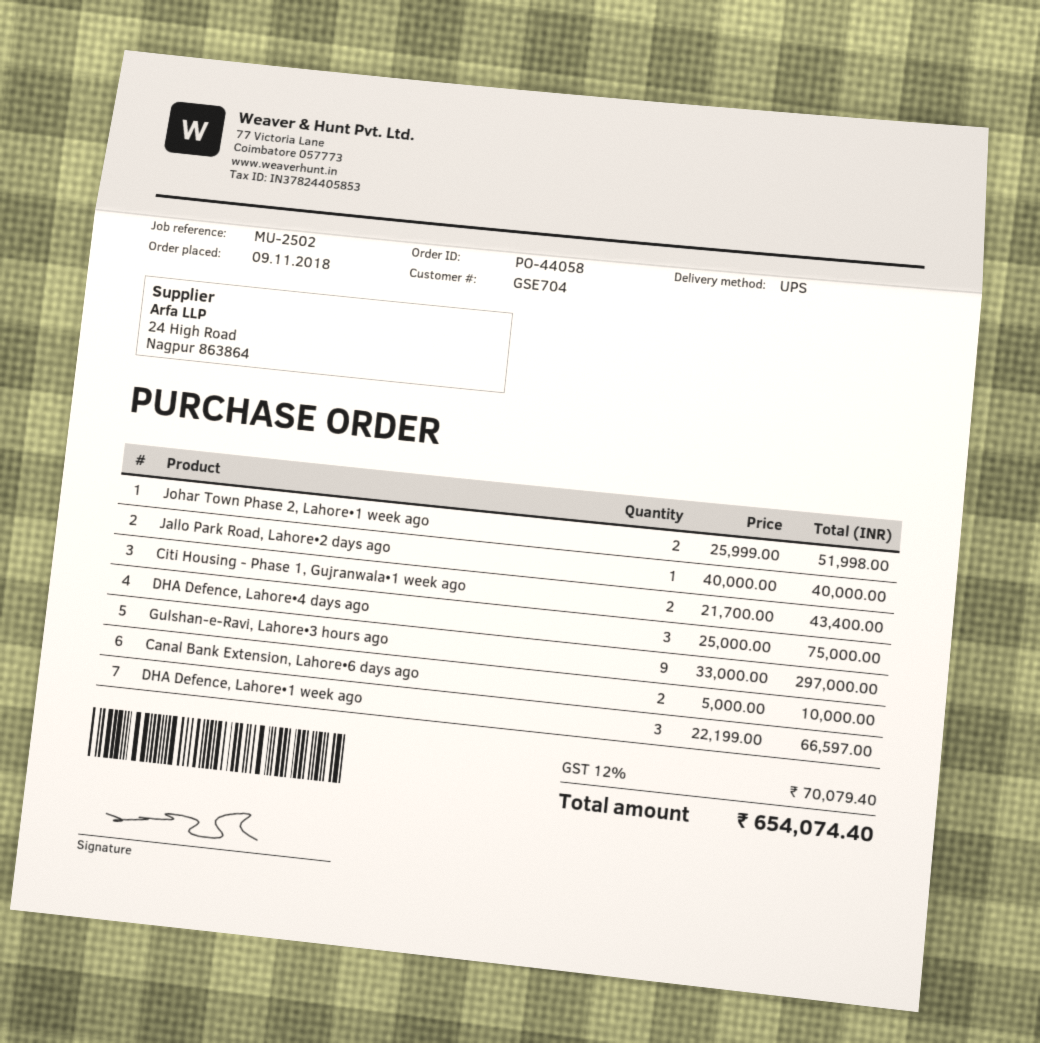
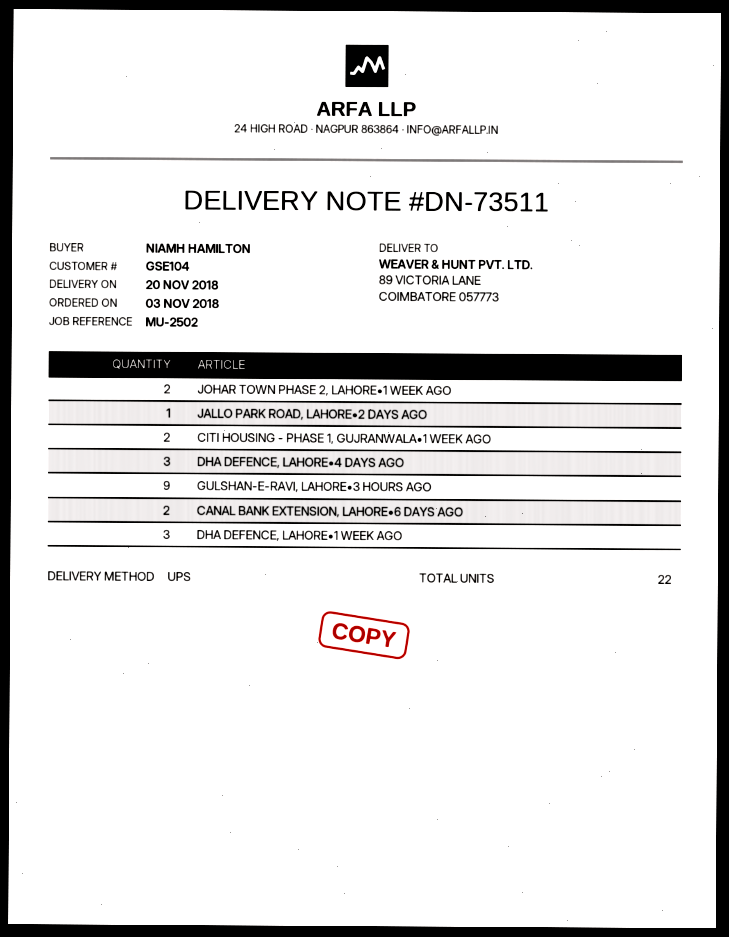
order date: 2018-11-09 -> 2018-11-03
customer number: GSE704 -> GSE104

